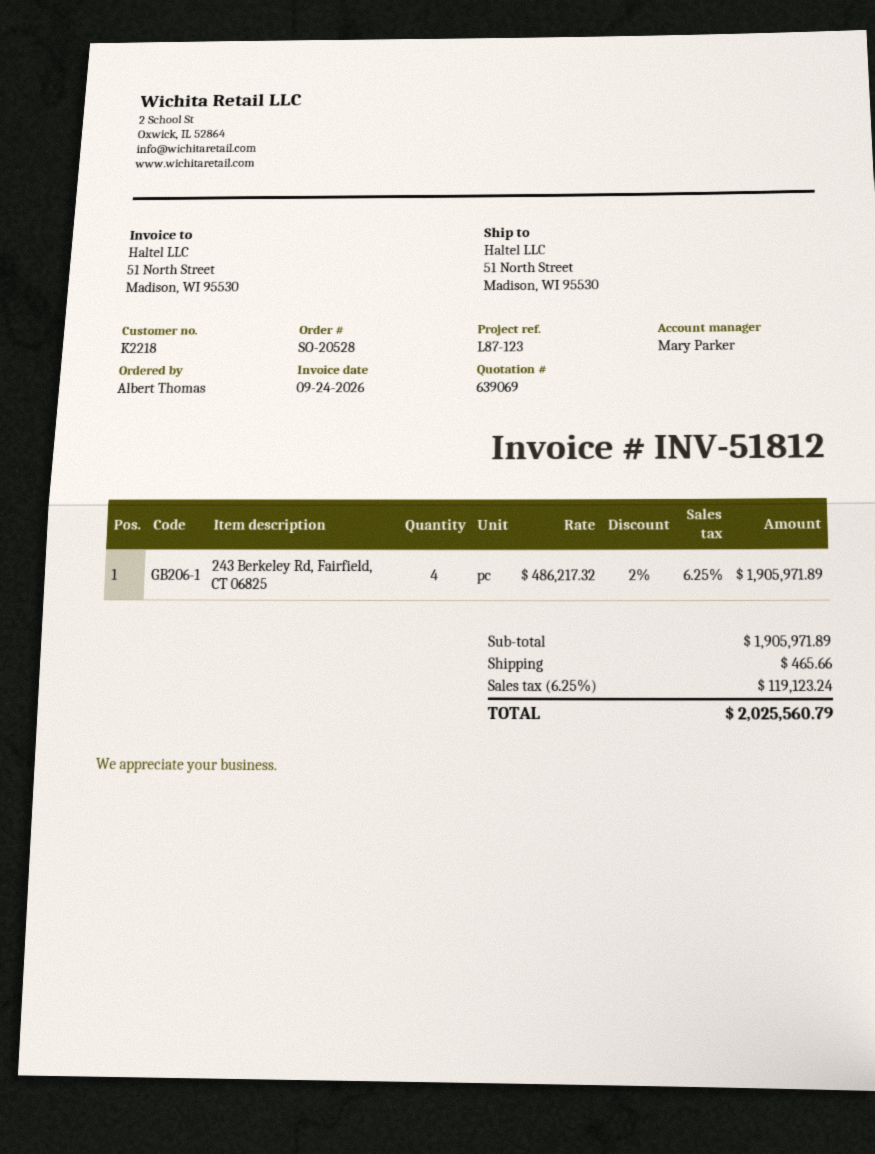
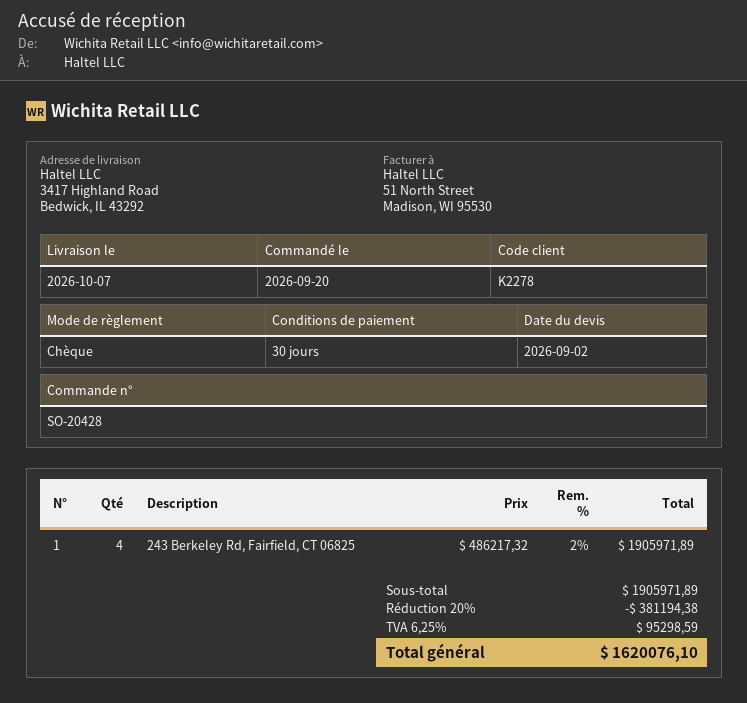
order number: SO-20528 -> SO-20428
customer number: K2218 -> K2278
ship to: 51 North Street, Madison, WI 95530 -> 3417 Highland Road, Bedwick, IL 43292
discount: none -> 20% = 381194.38
shipping: 465.66 -> none
tax: 6.25% = 119123.24 -> 6.25% = 95298.59
total: 2025560.79 -> 1620076.10

